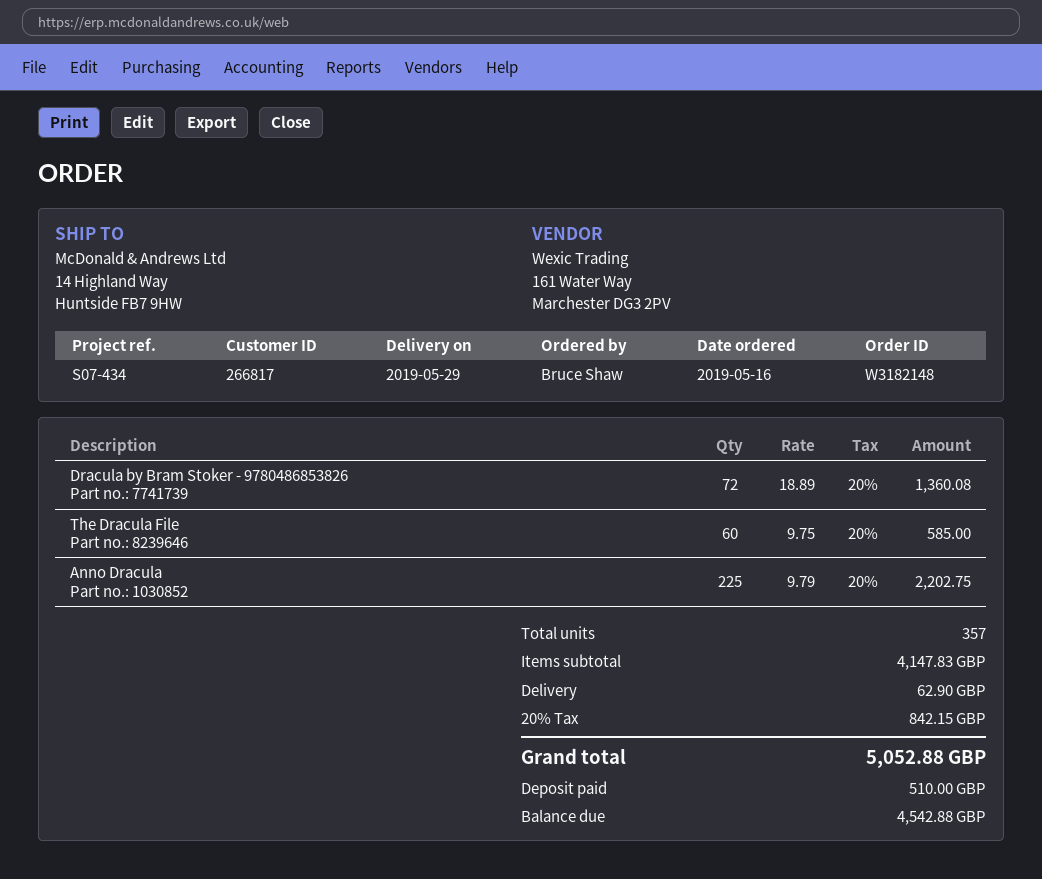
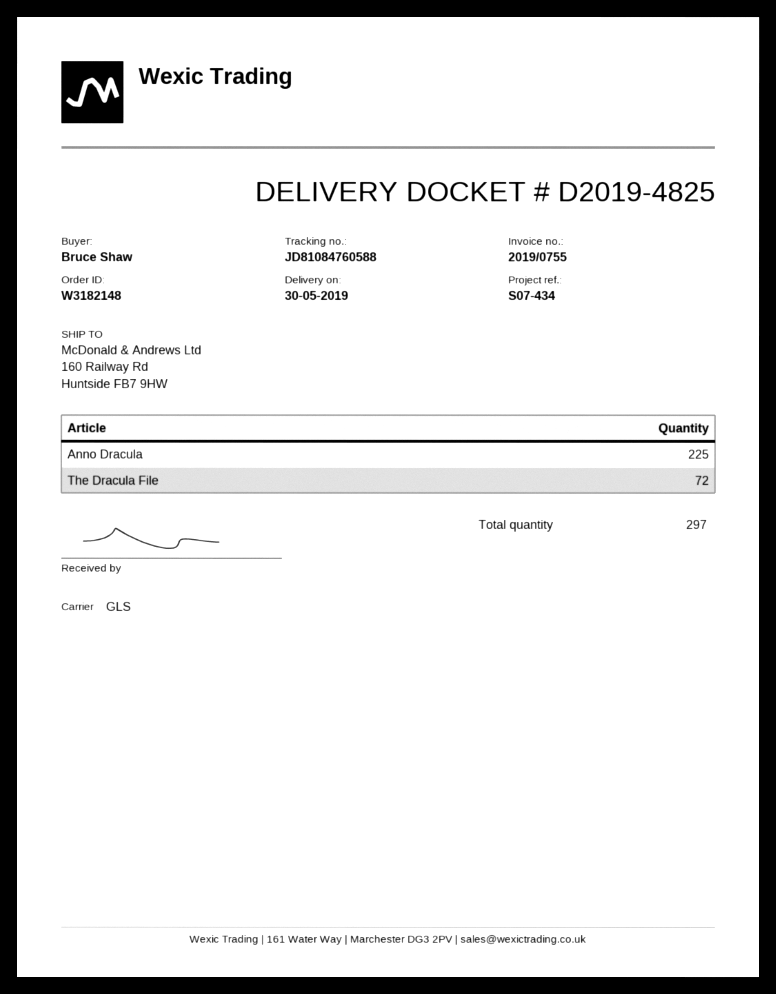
delivery date: 2019-05-29 -> 2019-05-30
ship to: 14 Highland Way, Huntside FB7 9HW -> 160 Railway Rd, Huntside FB7 9HW
Dracula by Bram Stoker - 9780486853826: 72 -> none
The Dracula File: 60 -> 72
total quantity: 357 -> 297

